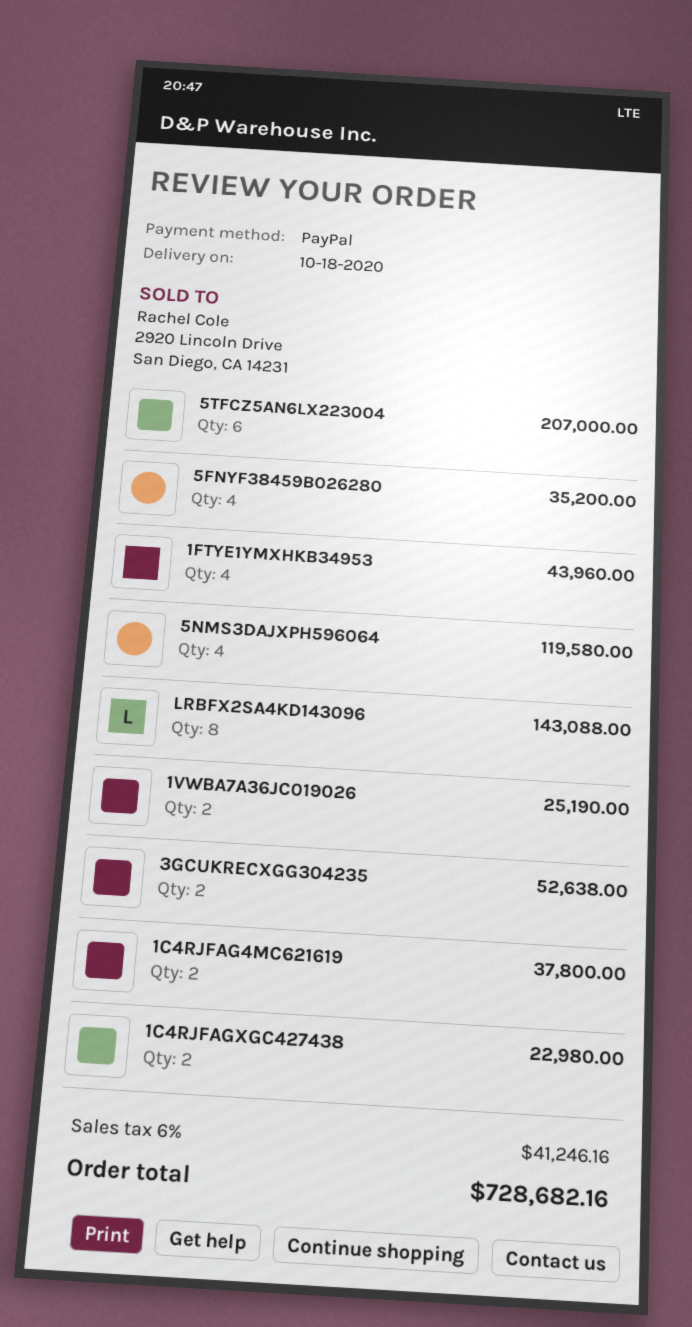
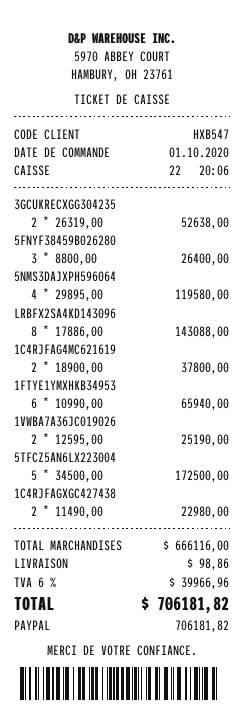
5TFCZ5AN6LX223004: 6 for 207000.00 -> 5 for 172500.00
5FNYF38459B026280: 4 for 35200.00 -> 3 for 26400.00
1FTYE1YMXHKB34953: 4 for 43960.00 -> 6 for 65940.00
shipping: none -> 98.86
tax: 6% = 41246.16 -> 6% = 39966.96
total: 728682.16 -> 706181.82

